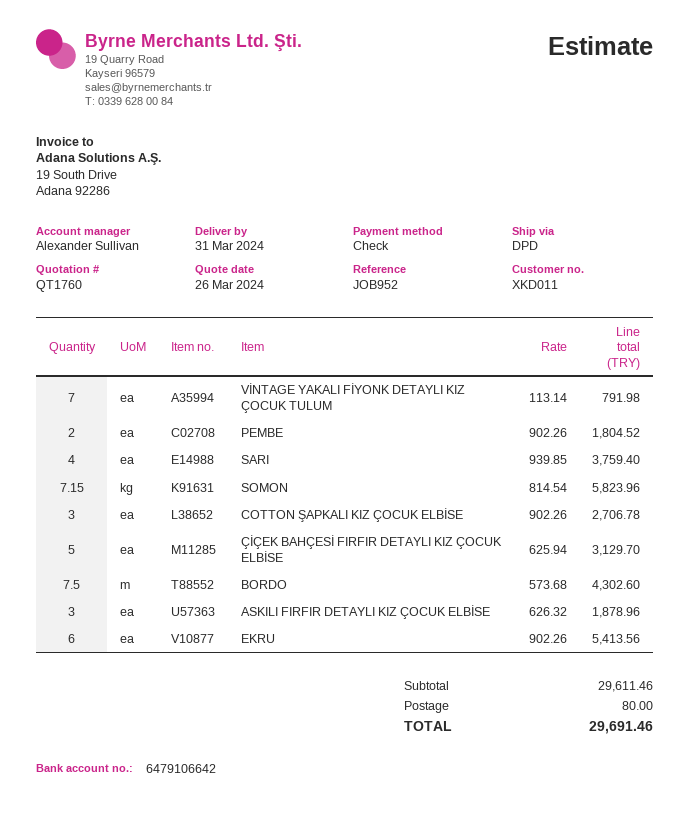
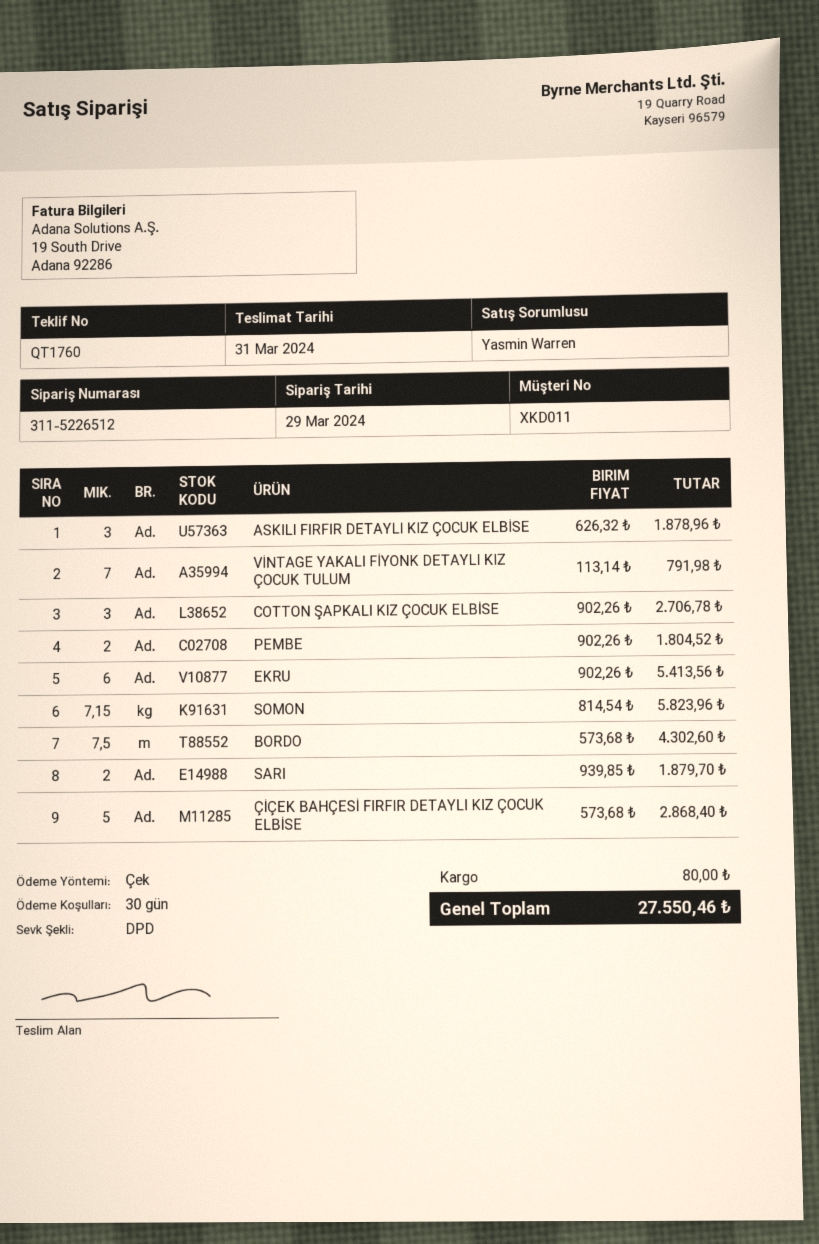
sales rep: Alexander Sullivan -> Yasmin Warren
SARI: 4 x 939.85 = 3759.40 -> 2 x 939.85 = 1879.70
ÇİÇEK BAHÇESİ FIRFIR DETAYLI KIZ ÇOCUK ELBİSE: 5 x 625.94 = 3129.70 -> 5 x 573.68 = 2868.40
total: 29691.46 -> 27550.46

